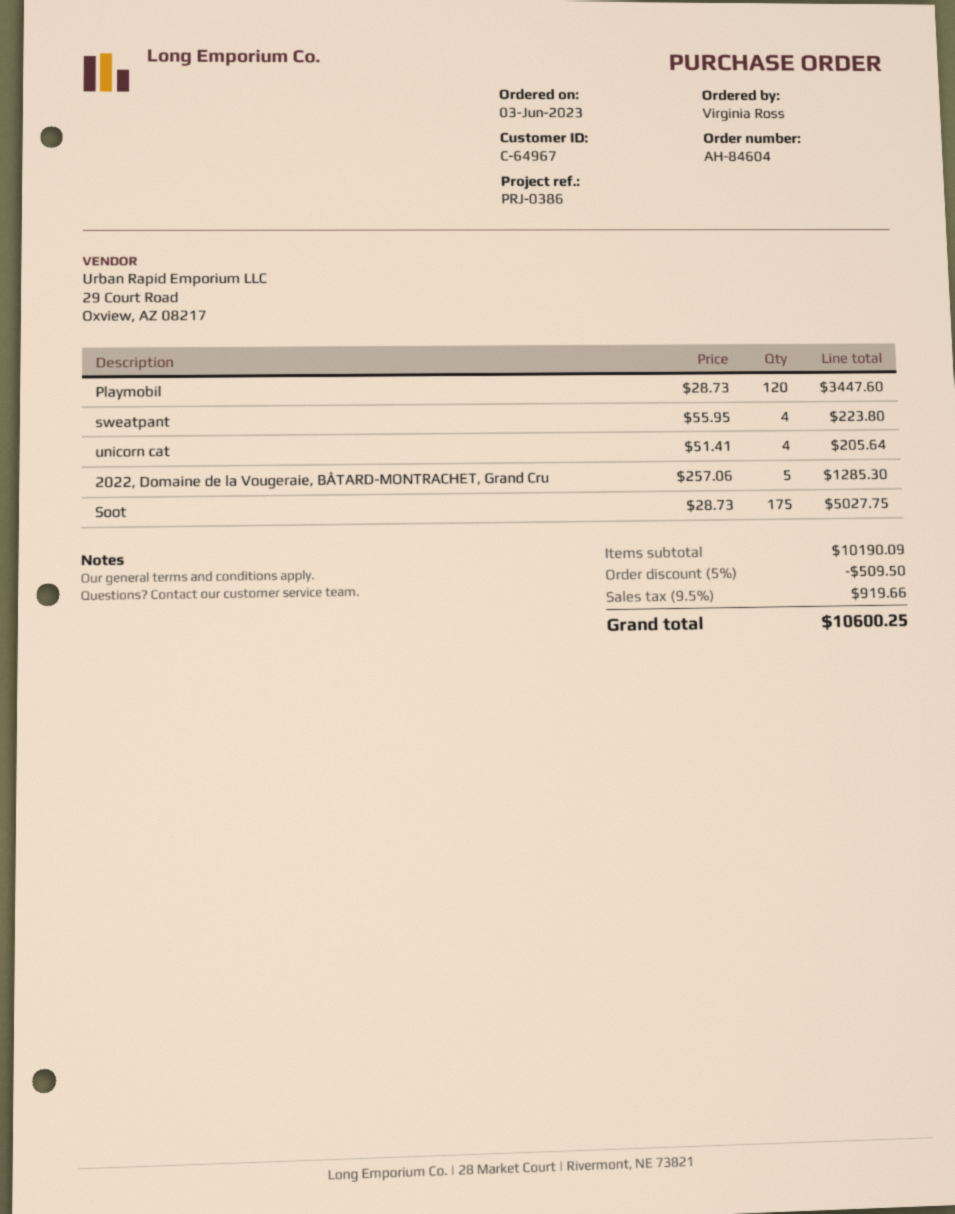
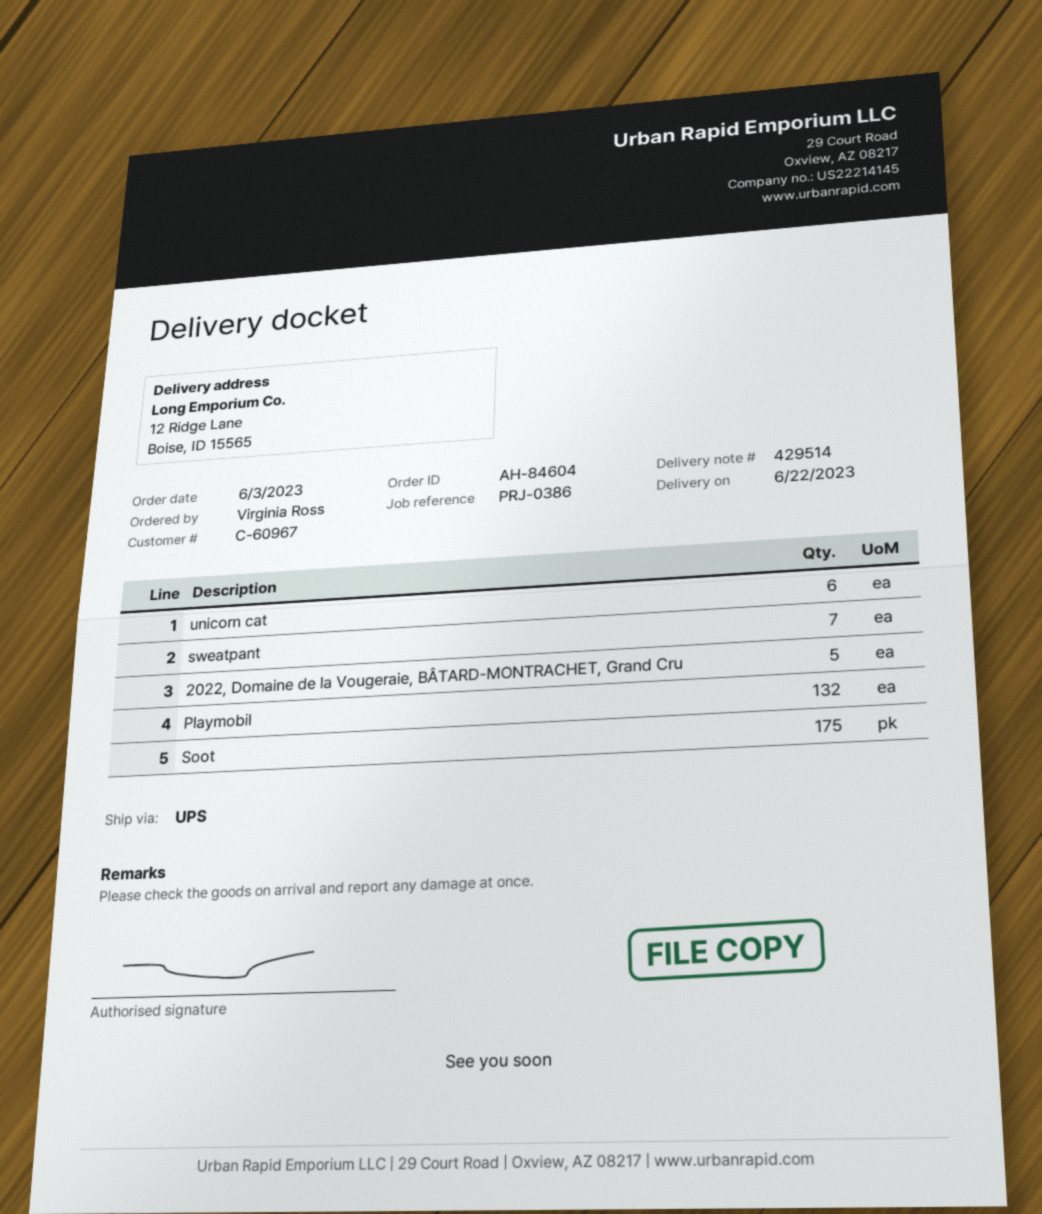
customer number: C-64967 -> C-60967
Playmobil: 120 -> 132
sweatpant: 4 -> 7
unicorn cat: 4 -> 6

